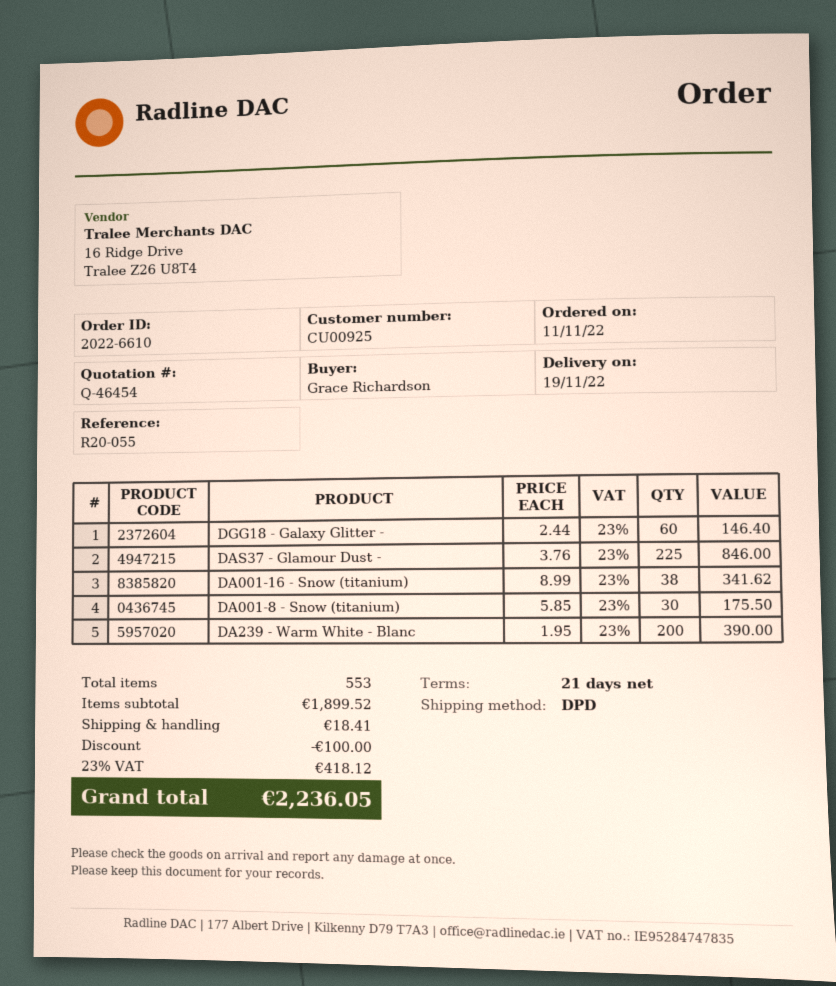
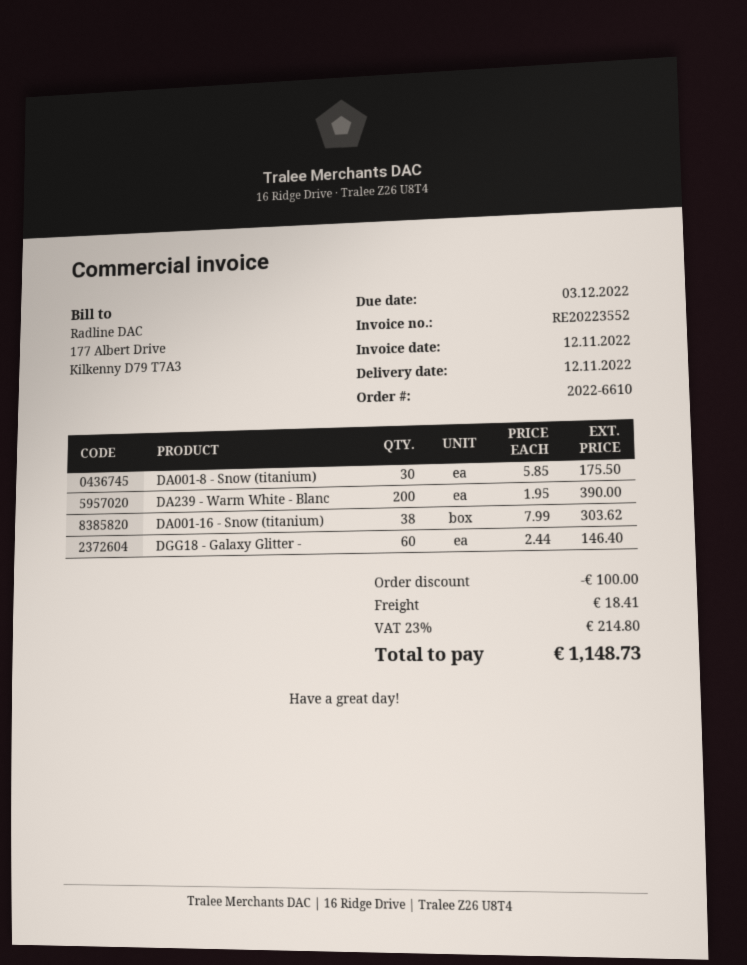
delivery date: 2022-11-19 -> 2022-11-12
DAS37 - Glamour Dust -: 225 x 3.76 = 846.00 -> none
DA001-16 - Snow (titanium): 38 x 8.99 = 341.62 -> 38 x 7.99 = 303.62
tax: 23% = 418.12 -> 23% = 214.80
total: 2236.05 -> 1148.73

